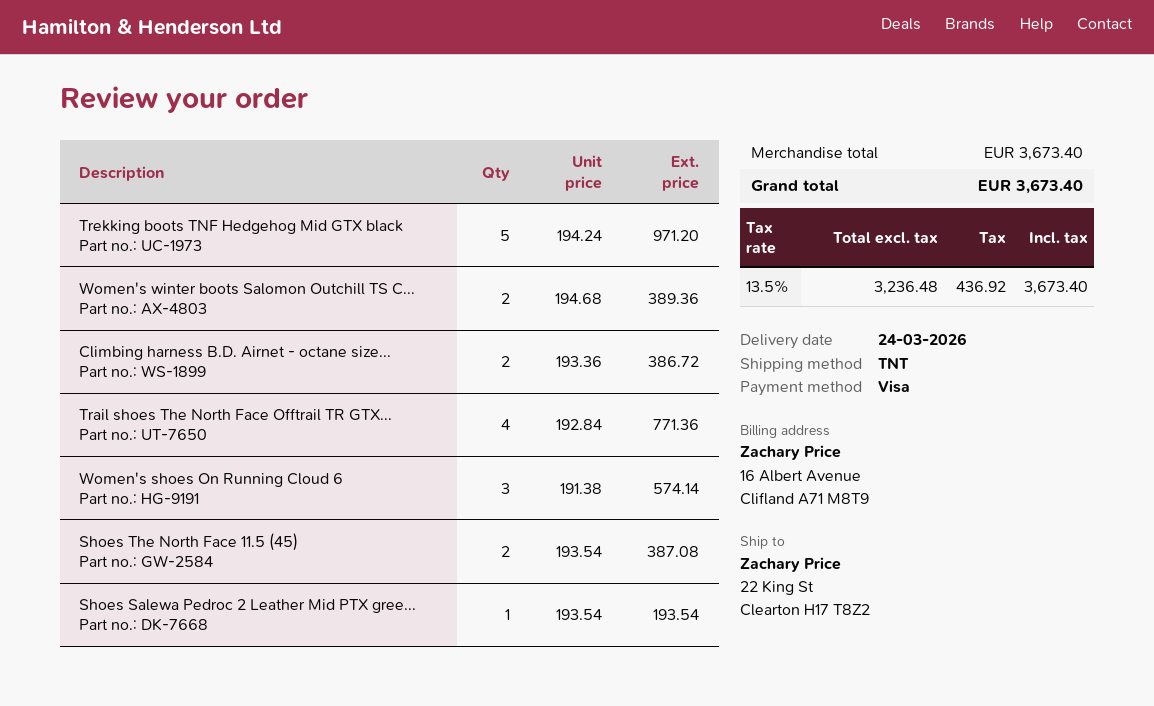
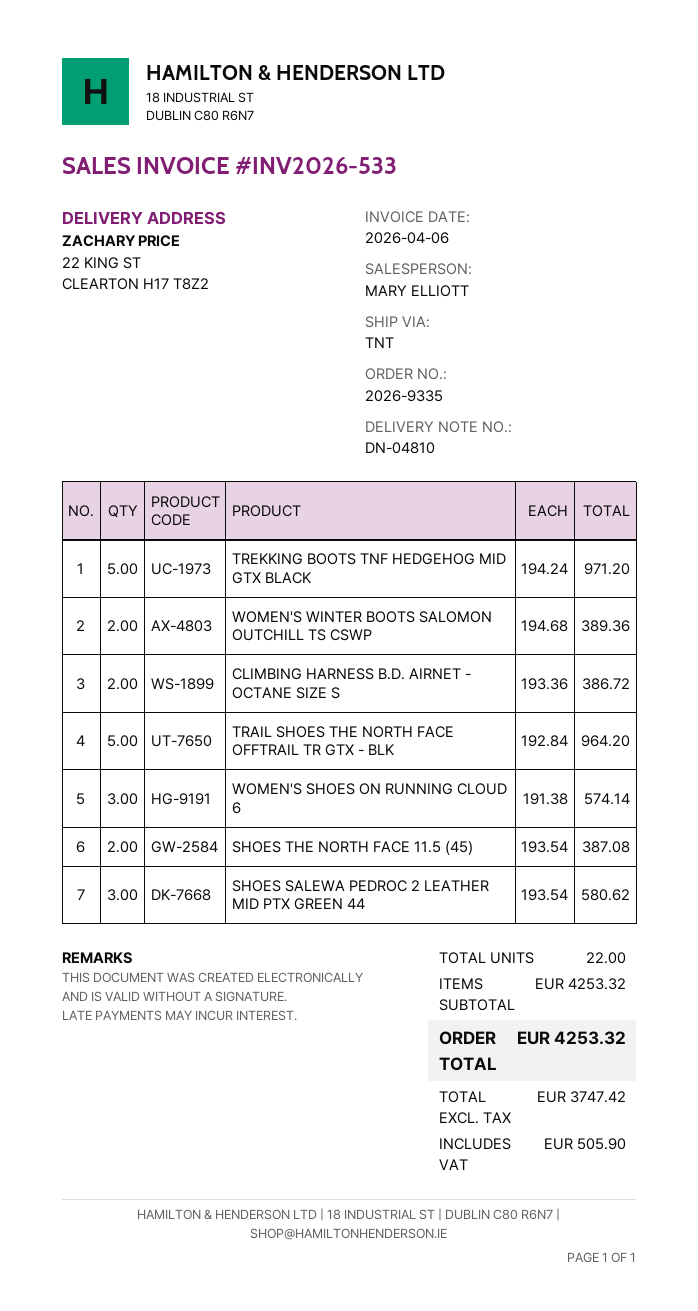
Trail shoes The North Face Offtrail TR GTX...: 4 x 192.84 = 771.36 -> 5 x 192.84 = 964.20
Shoes Salewa Pedroc 2 Leather Mid PTX gree...: 1 x 193.54 = 193.54 -> 3 x 193.54 = 580.62
subtotal: 3673.40 -> 4253.32
net: 3236.48 -> 3747.42
tax: 436.92 -> 505.90
total: 3673.40 -> 4253.32

